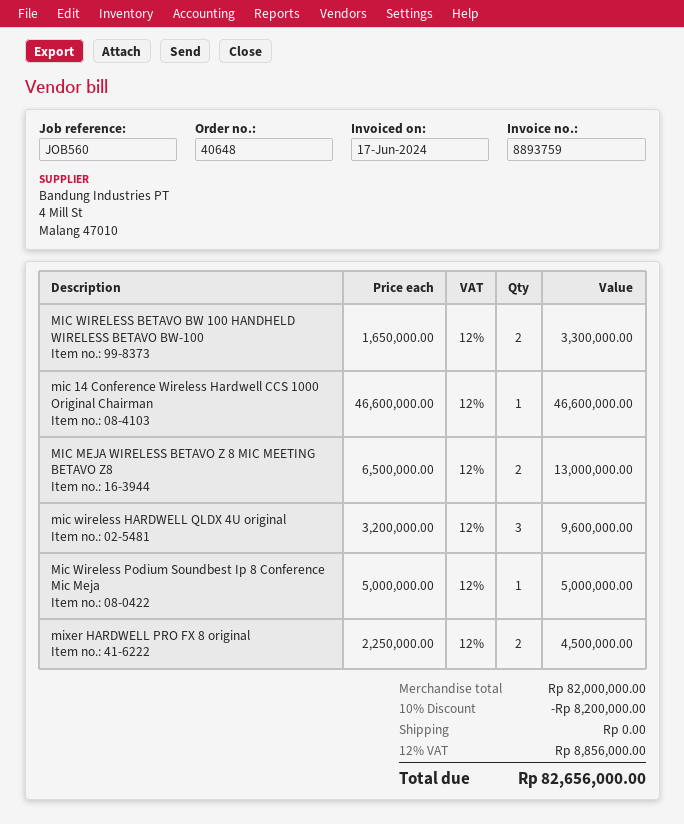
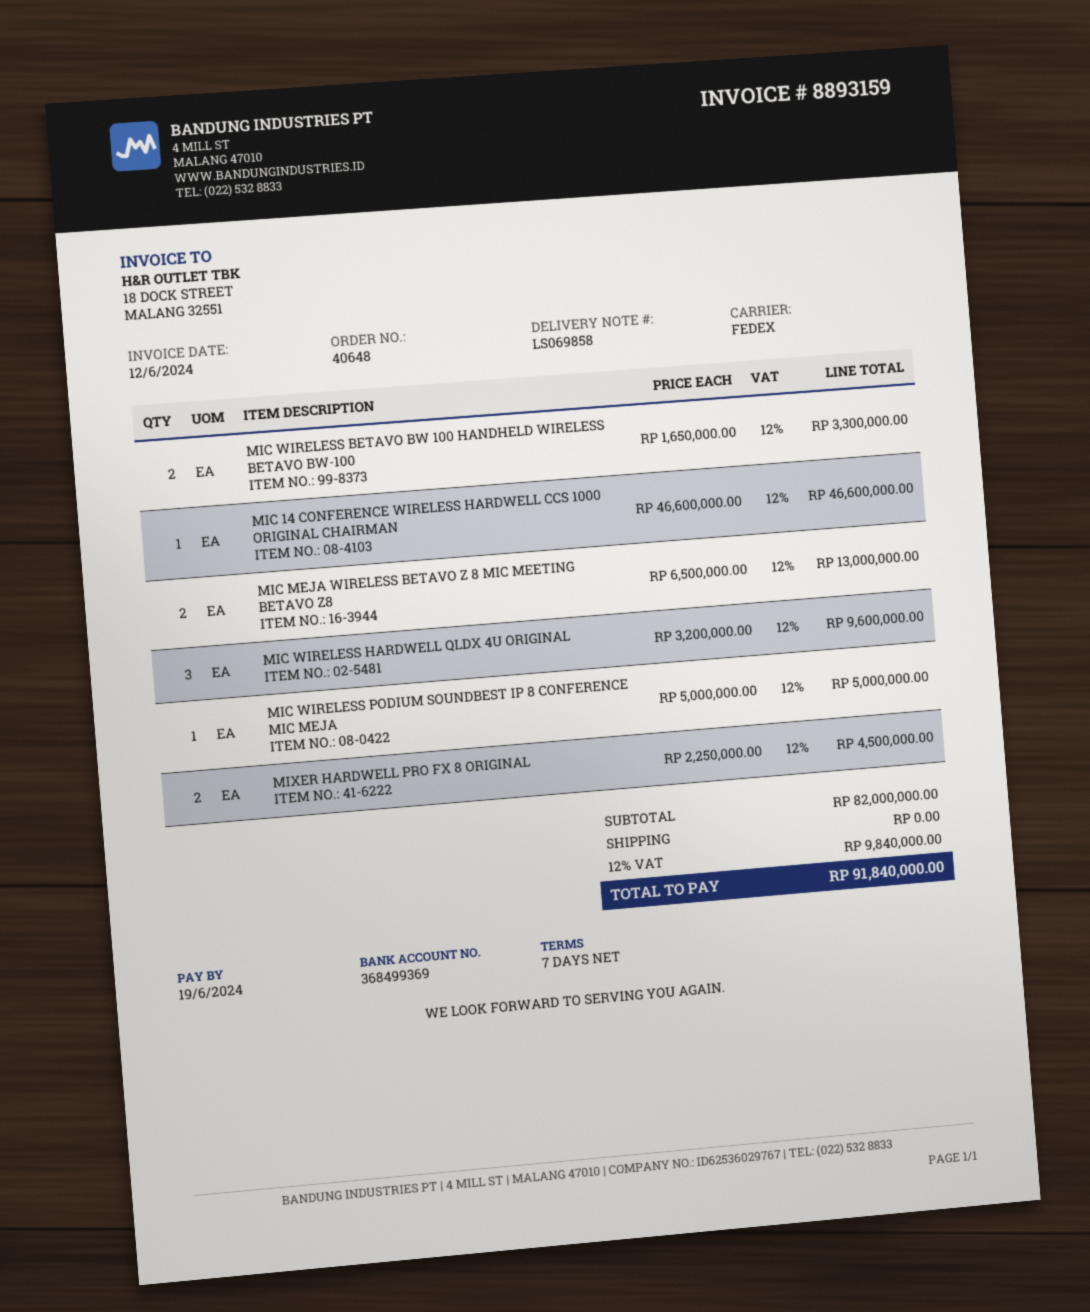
invoice number: 8893759 -> 8893159
invoice date: 2024-06-17 -> 2024-06-12
discount: 10% = 8200000.00 -> none
tax: 12% = 8856000.00 -> 12% = 9840000.00
total: 82656000.00 -> 91840000.00

